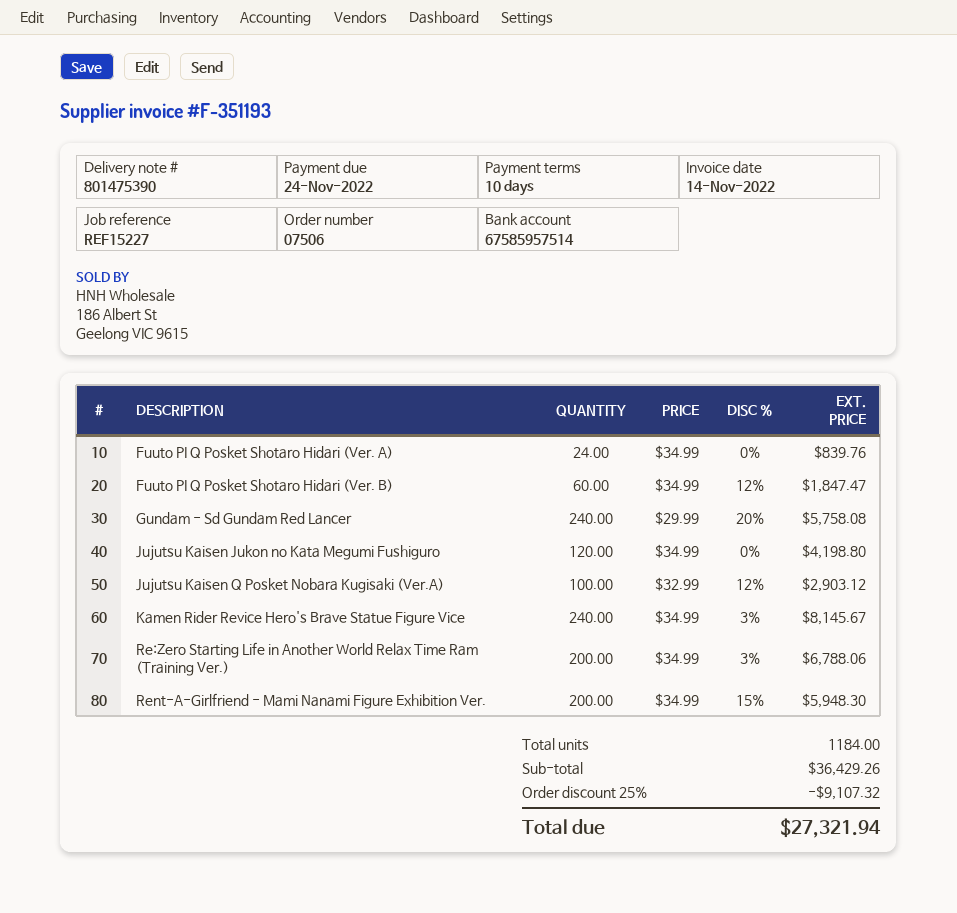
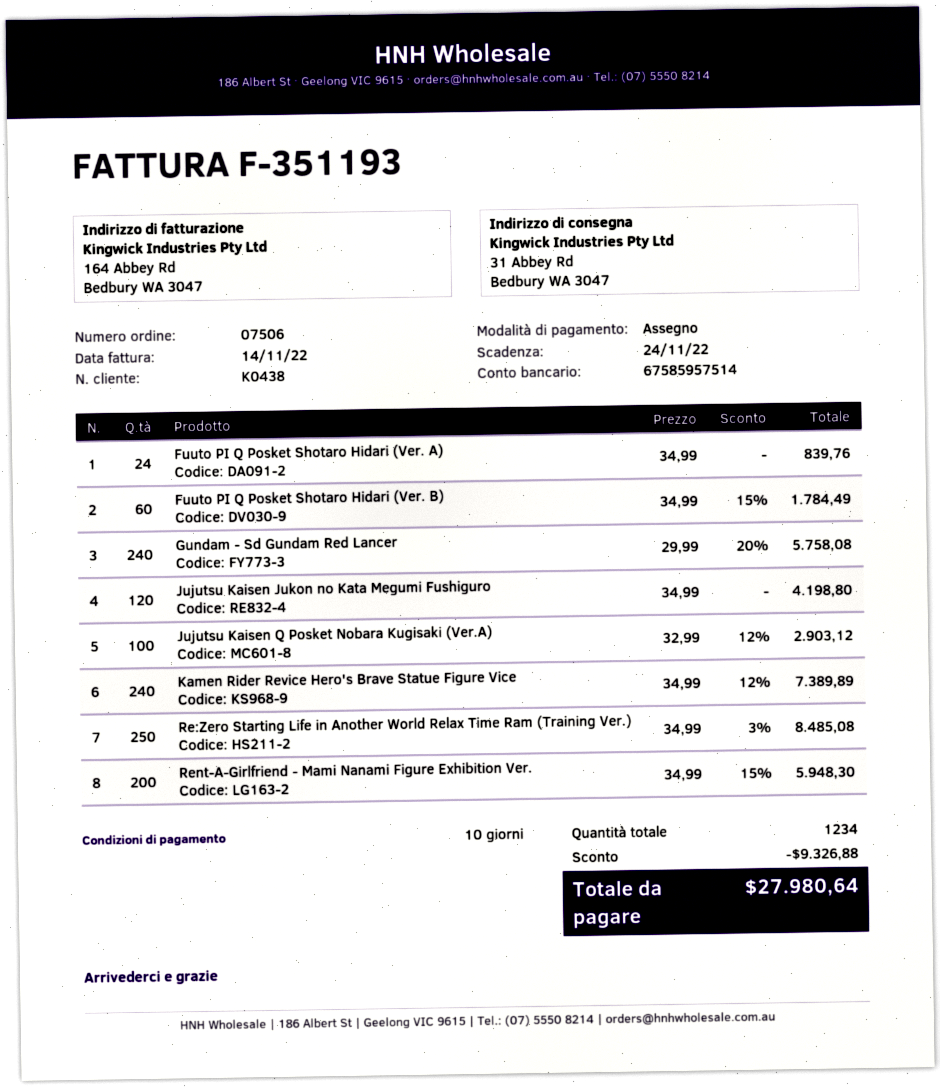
Fuuto PI Q Posket Shotaro Hidari (Ver. B): 60 x 34.99 - 12% = 1847.47 -> 60 x 34.99 - 15% = 1784.49
Kamen Rider Revice Hero's Brave Statue Figure Vice: 240 x 34.99 - 3% = 8145.67 -> 240 x 34.99 - 12% = 7389.89
Re:Zero Starting Life in Another World Relax Time Ram (Training Ver.): 200 x 34.99 - 3% = 6788.06 -> 250 x 34.99 - 3% = 8485.08
total quantity: 1184 -> 1234
discount: 9107.32 -> 9326.88
total: 27321.94 -> 27980.64

